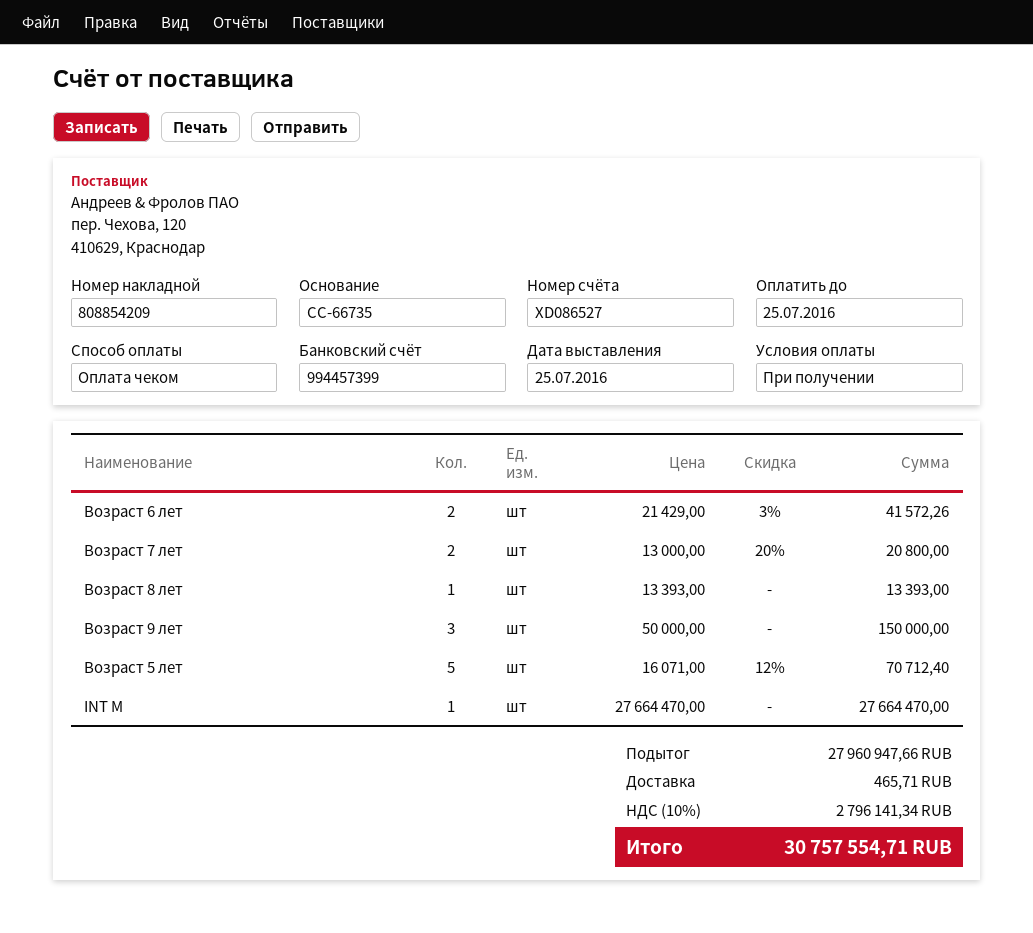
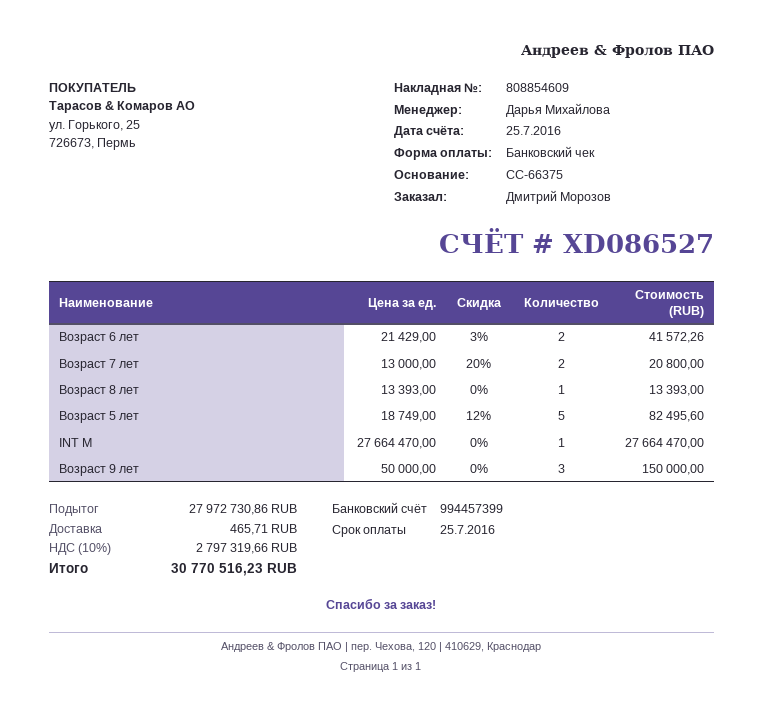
delivery note number: 808854209 -> 808854609
reference: CC-66735 -> CC-66375
Возраст 5 лет: 5 x 16071.00 - 12% = 70712.40 -> 5 x 18749.00 - 12% = 82495.60
subtotal: 27960947.66 -> 27972730.86
tax: 10% = 2796141.34 -> 10% = 2797319.66
total: 30757554.71 -> 30770516.23

